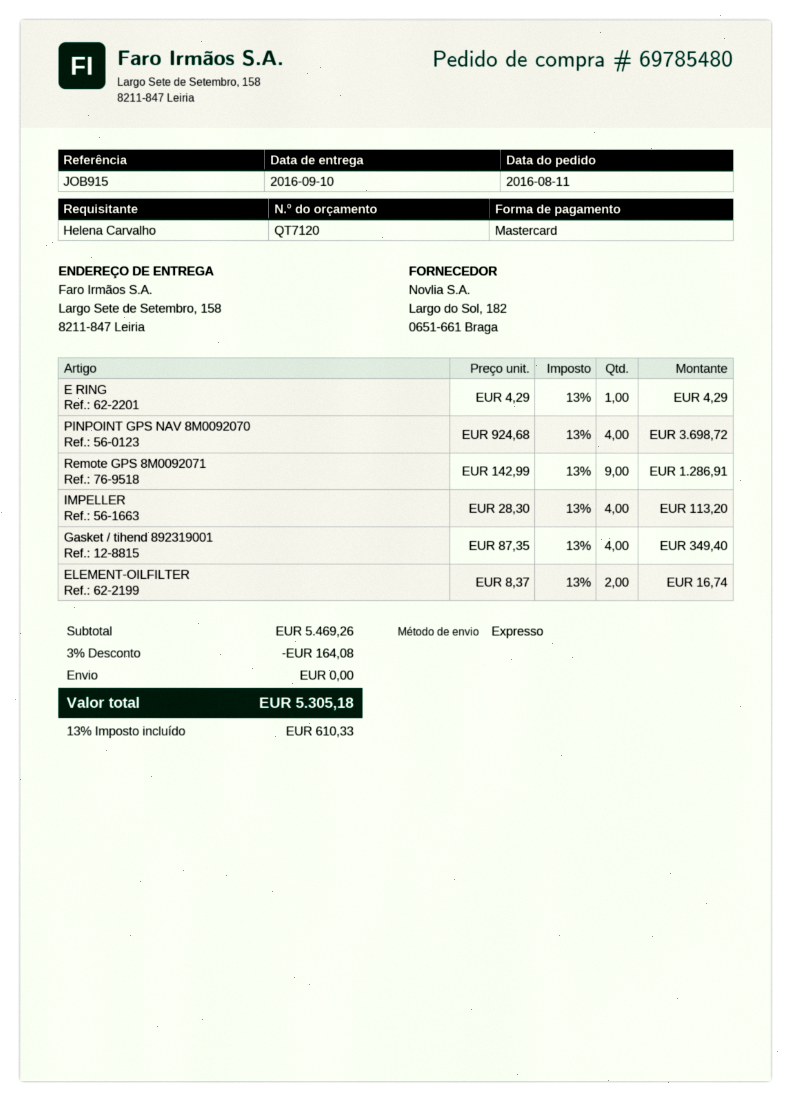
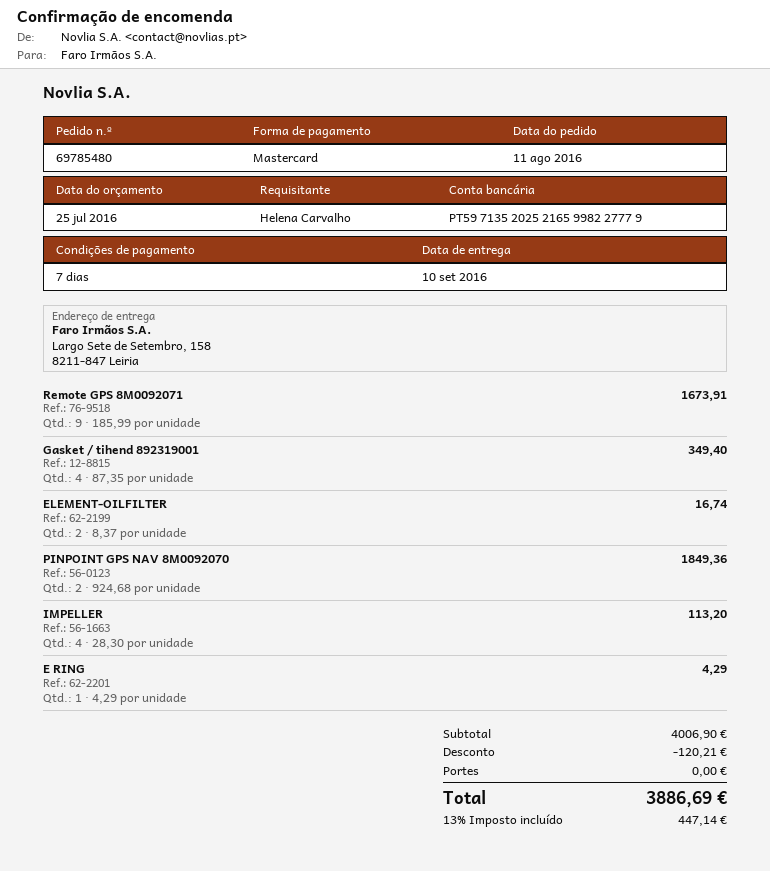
PINPOINT GPS NAV 8M0092070: 4 x 924.68 = 3698.72 -> 2 x 924.68 = 1849.36
Remote GPS 8M0092071: 9 x 142.99 = 1286.91 -> 9 x 185.99 = 1673.91
subtotal: 5469.26 -> 4006.90
discount: 164.08 -> 120.21
tax: 13% = 610.33 -> 13% = 447.14
total: 5305.18 -> 3886.69

